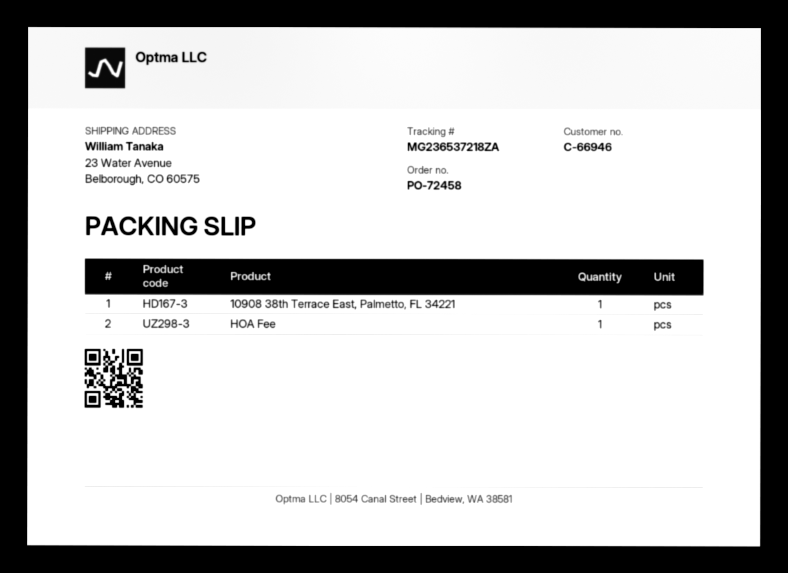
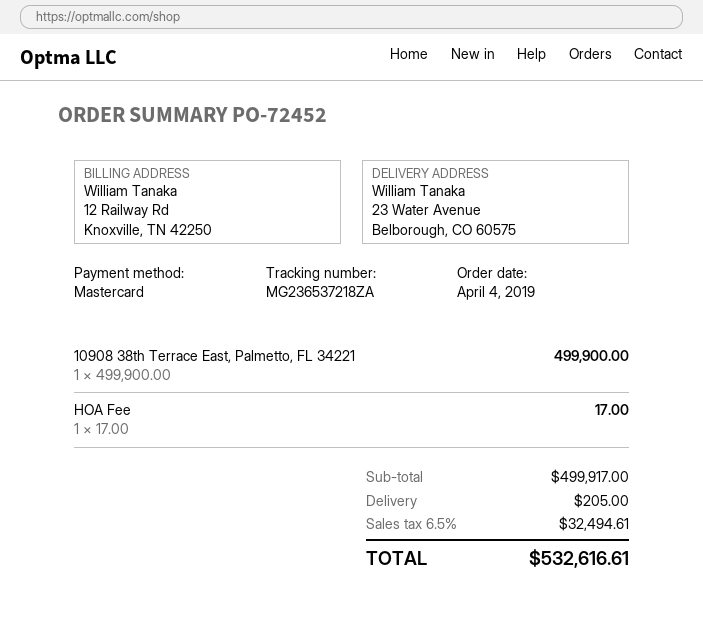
order number: PO-72458 -> PO-72452

